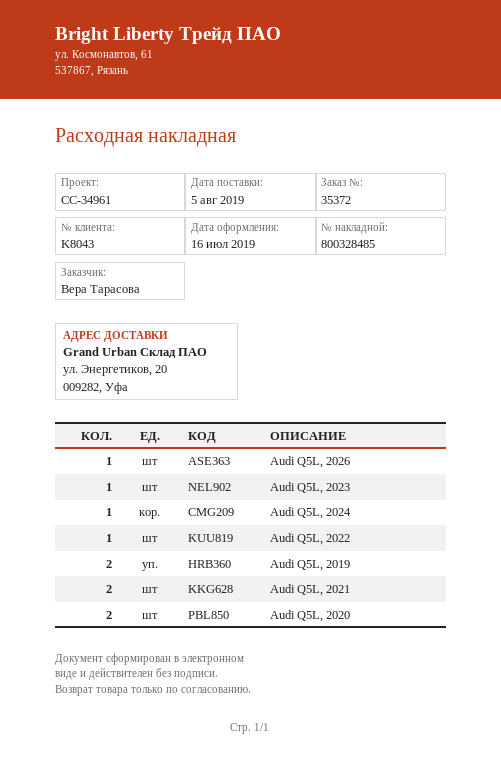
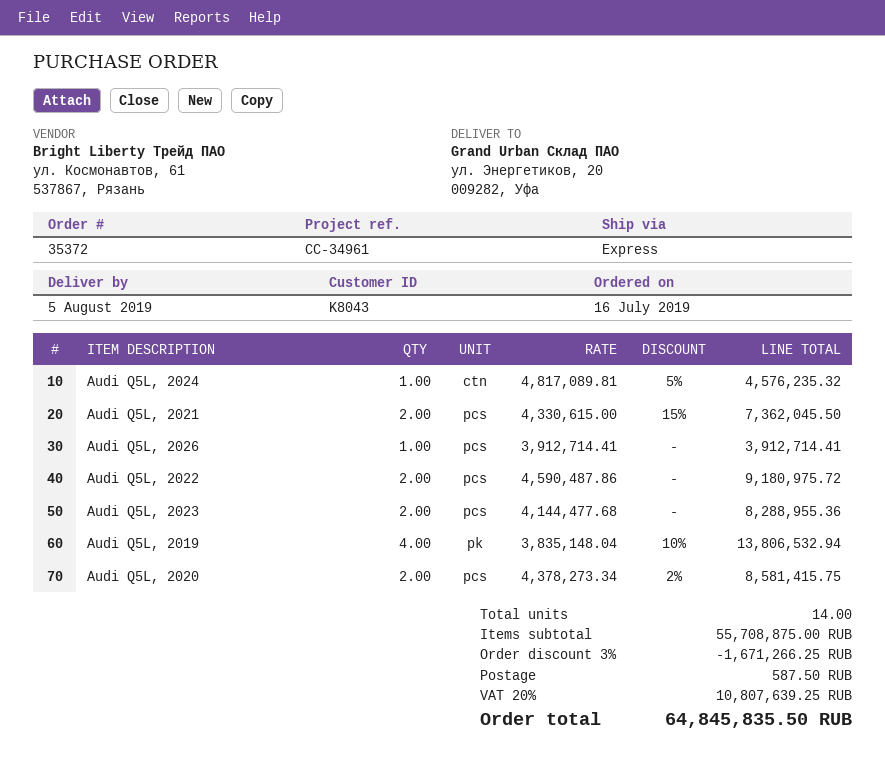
Audi Q5L, 2023: 1 -> 2
Audi Q5L, 2022: 1 -> 2
Audi Q5L, 2019: 2 -> 4

